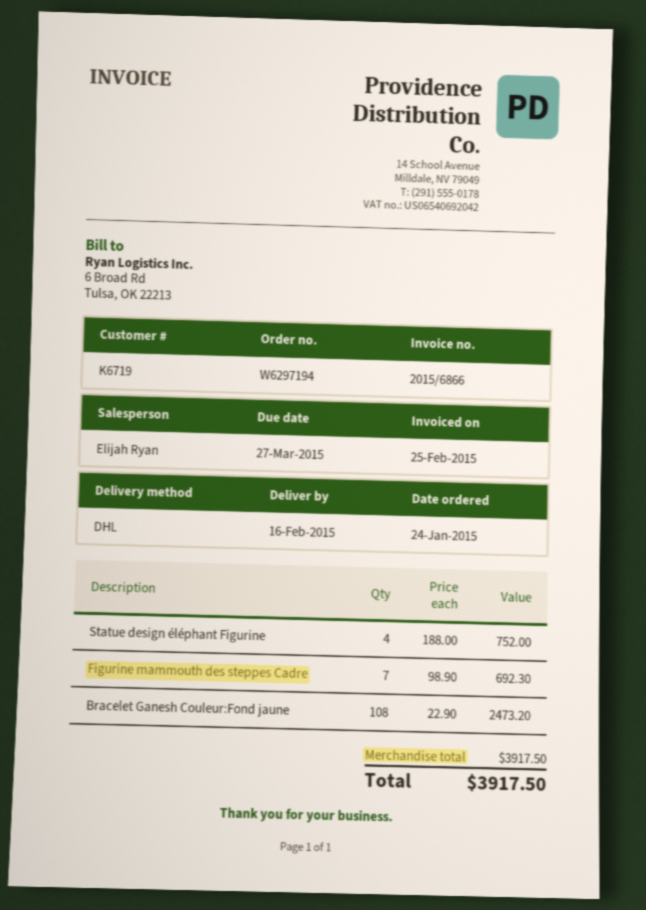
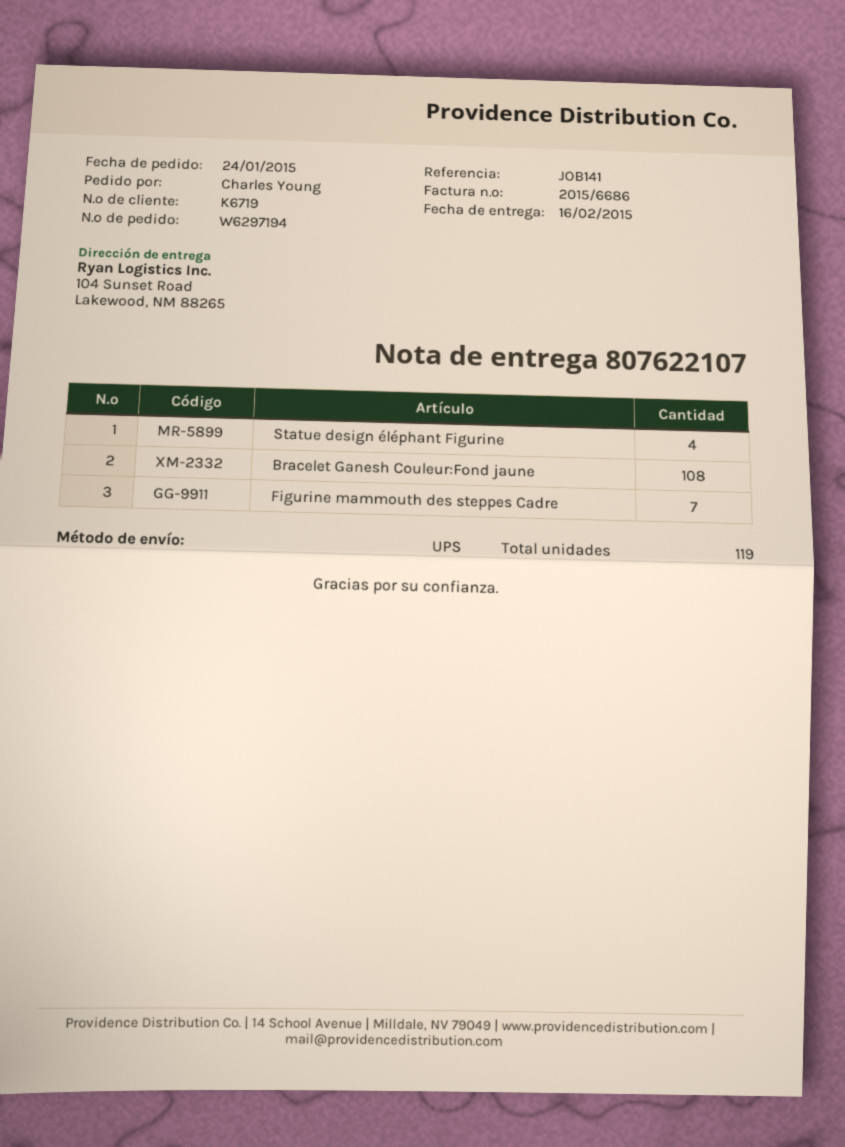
invoice number: 2015/6866 -> 2015/6686
shipping method: DHL -> UPS

